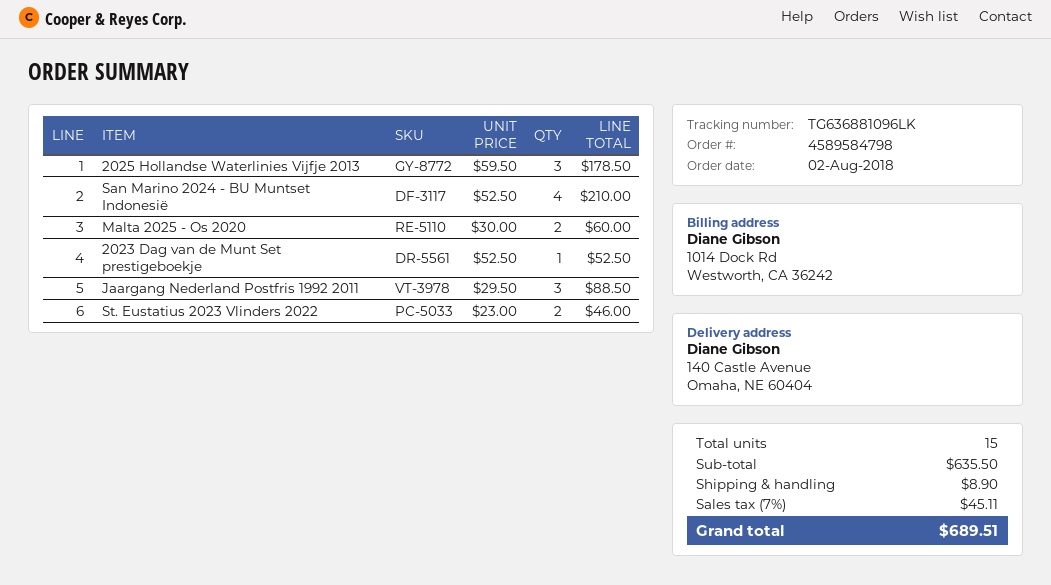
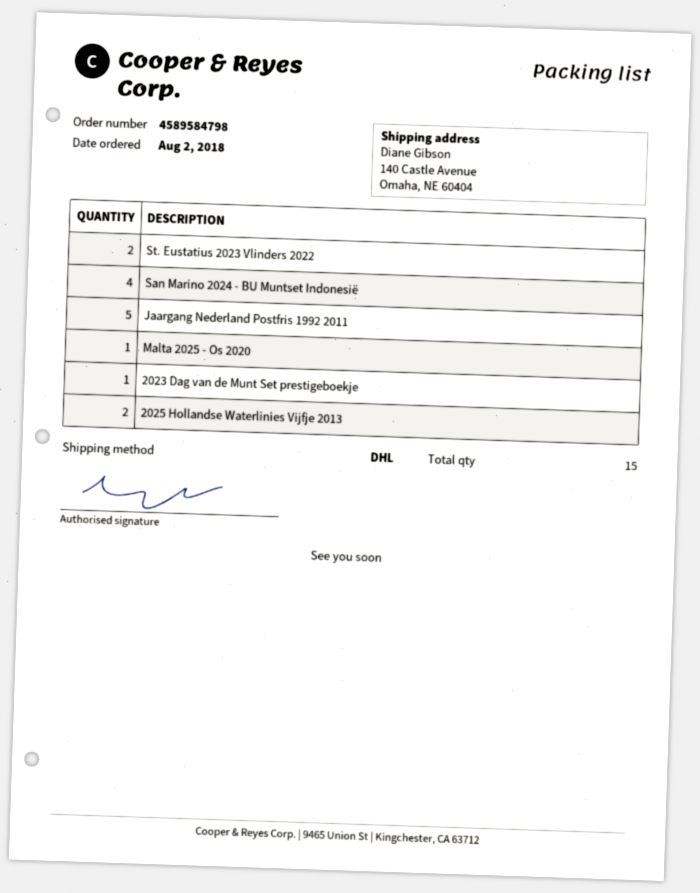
2025 Hollandse Waterlinies Vijfje 2013: 3 -> 2
Malta 2025 - Os 2020: 2 -> 1
Jaargang Nederland Postfris 1992 2011: 3 -> 5

